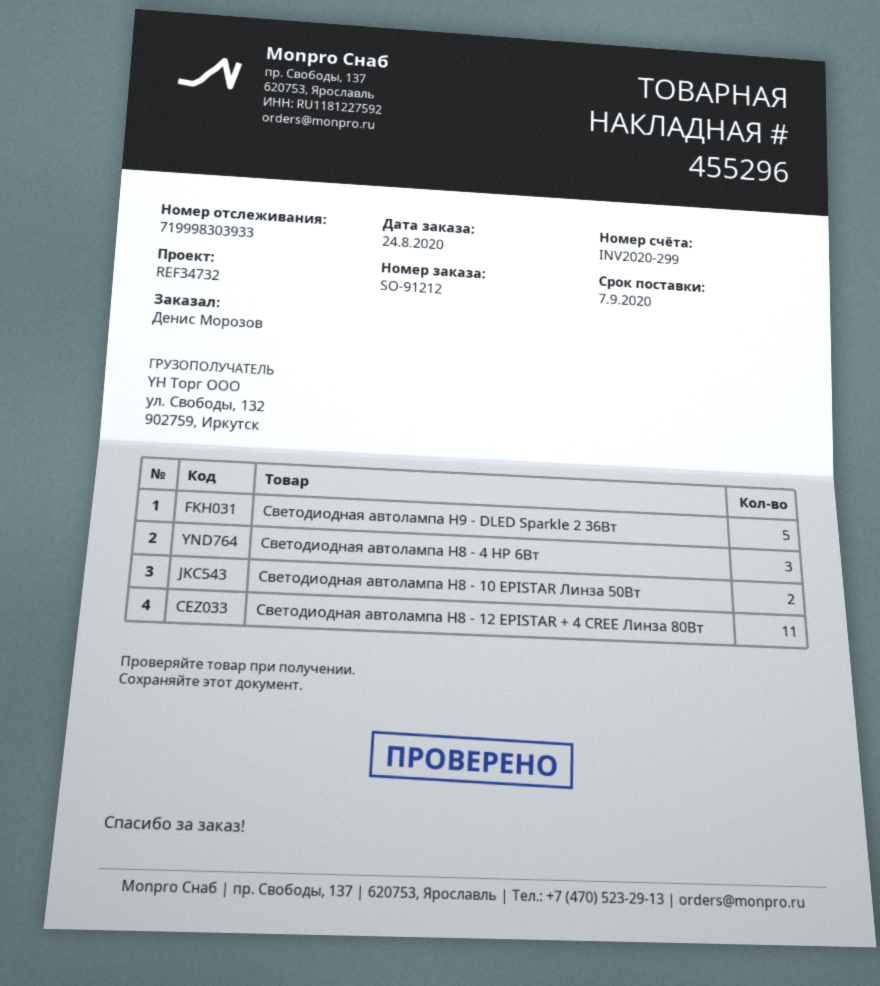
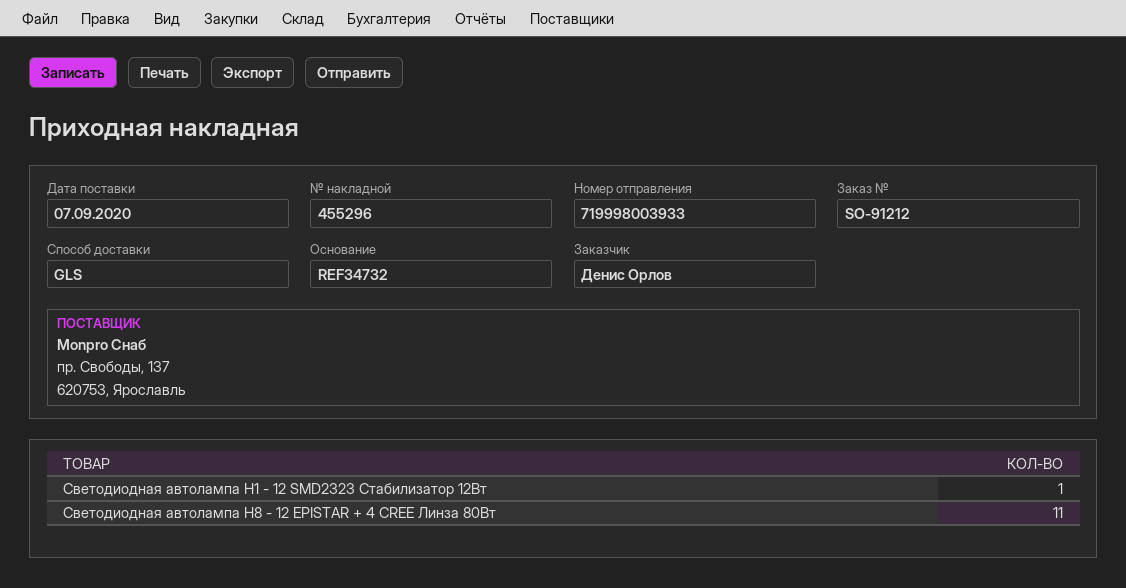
ordered by: Денис Морозов -> Денис Орлов
tracking number: 719998303933 -> 719998003933
Светодиодная автолампа Н9 - DLED Sparkle 2 36Вт: 5 -> none
Светодиодная автолампа Н8 - 4 HP 6Вт: 3 -> none
Светодиодная автолампа Н8 - 10 EPISTAR Линза 50Вт: 2 -> none
Светодиодная автолампа Н1 - 12 SMD2323 Стабилизатор 12Вт: none -> 1

